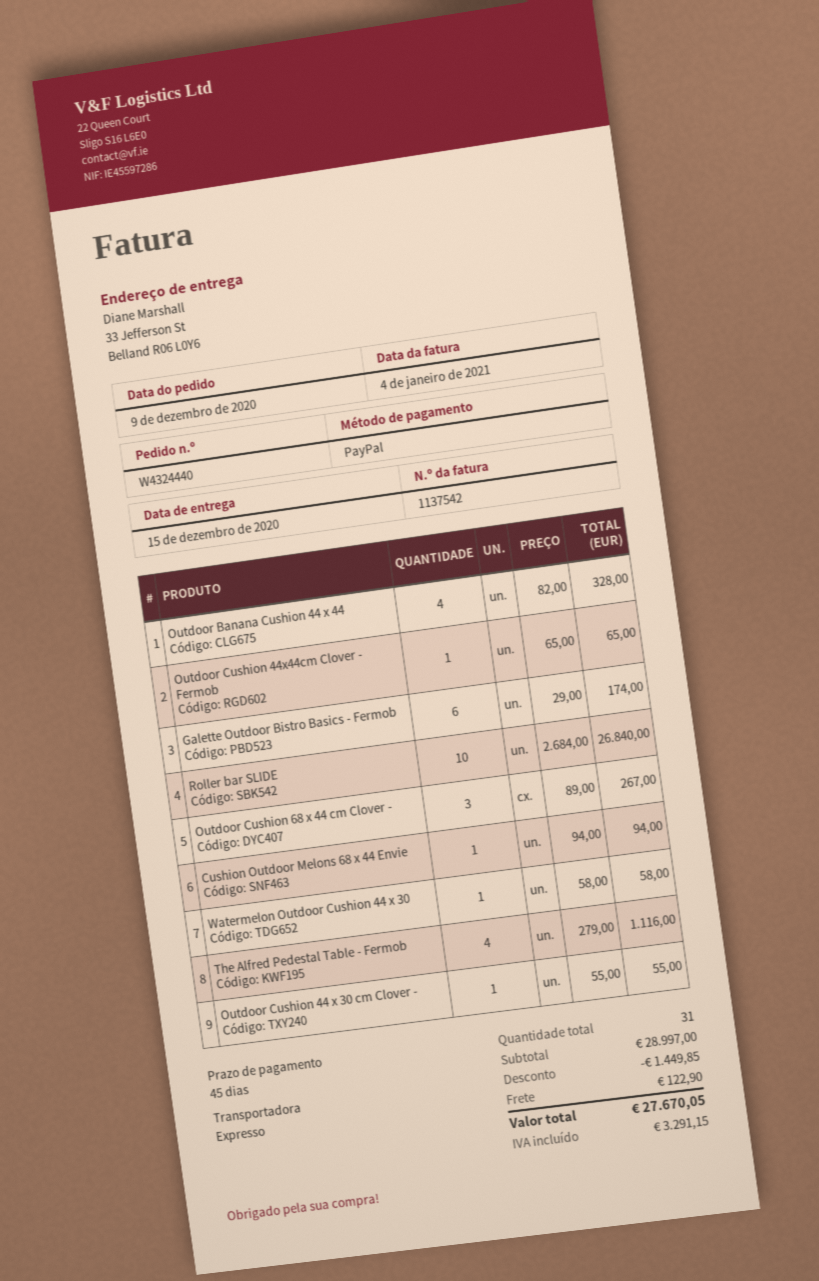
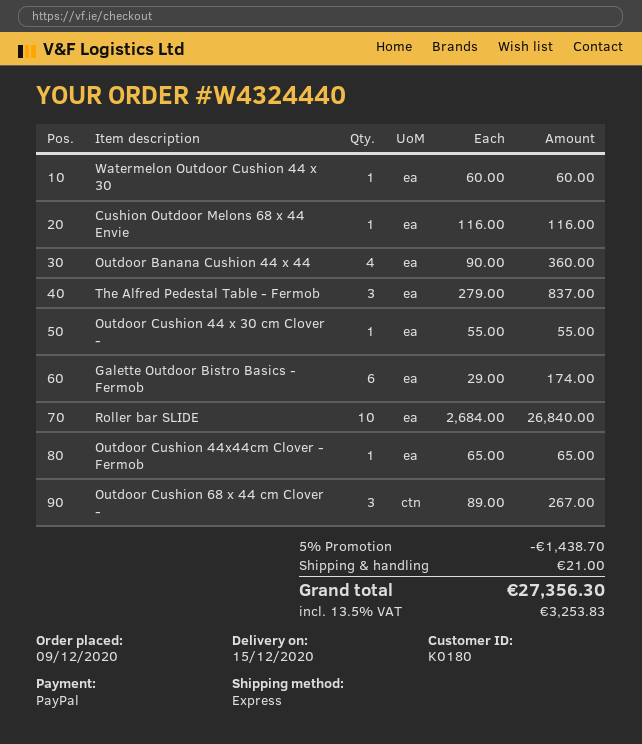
Outdoor Banana Cushion 44 x 44: 4 x 82.00 = 328.00 -> 4 x 90.00 = 360.00
Cushion Outdoor Melons 68 x 44 Envie: 1 x 94.00 = 94.00 -> 1 x 116.00 = 116.00
Watermelon Outdoor Cushion 44 x 30: 1 x 58.00 = 58.00 -> 1 x 60.00 = 60.00
The Alfred Pedestal Table - Fermob: 4 x 279.00 = 1116.00 -> 3 x 279.00 = 837.00
discount: 1449.85 -> 1438.70
shipping: 122.90 -> 21.00
tax: 3291.15 -> 3253.83
total: 27670.05 -> 27356.30

